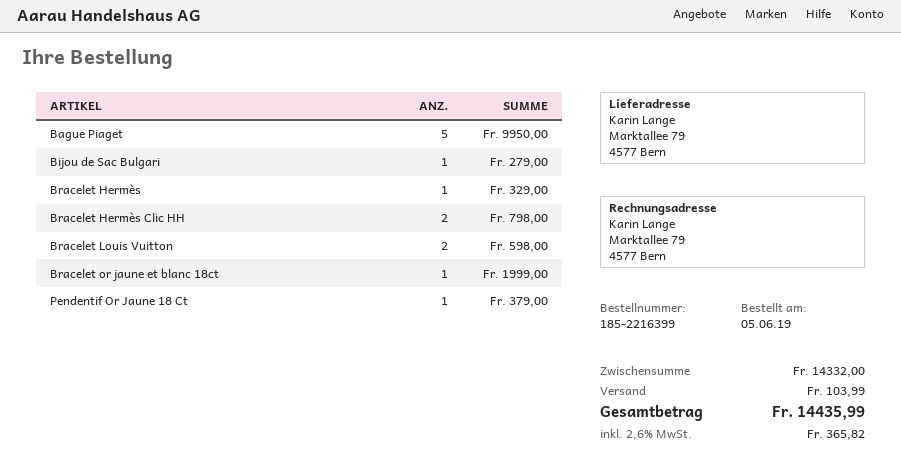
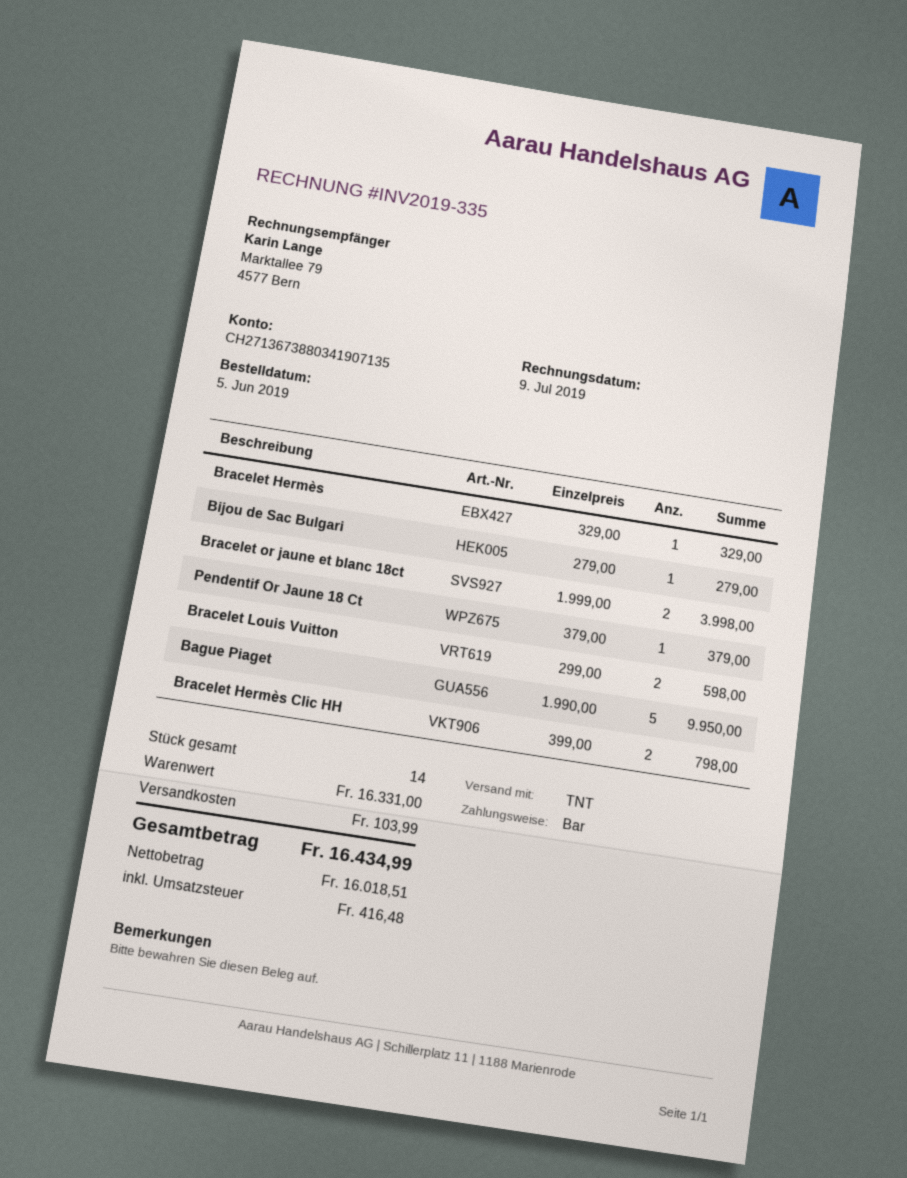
Bracelet or jaune et blanc 18ct: 1 for 1999.00 -> 2 for 3998.00
subtotal: 14332.00 -> 16331.00
tax: 365.82 -> 416.48
total: 14435.99 -> 16434.99

